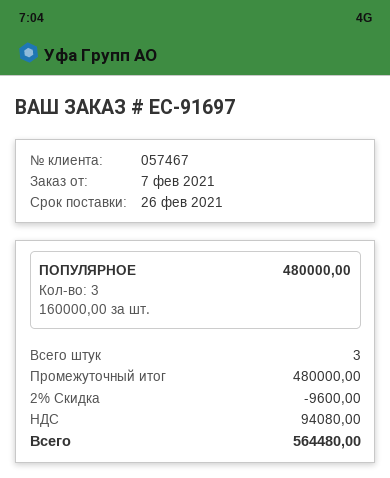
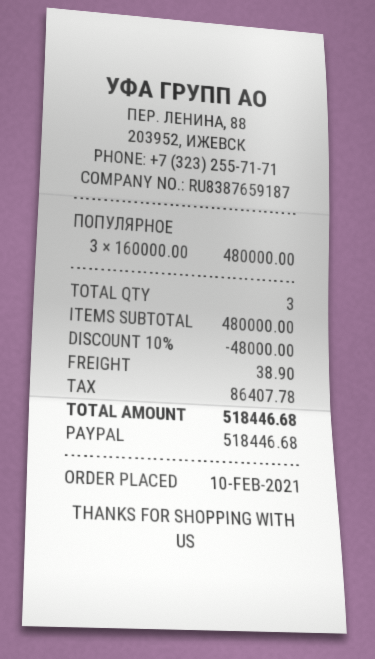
order date: 2021-02-07 -> 2021-02-10
discount: 2% = 9600.00 -> 10% = 48000.00
shipping: none -> 38.90
tax: 94080.00 -> 86407.78
total: 564480.00 -> 518446.68

